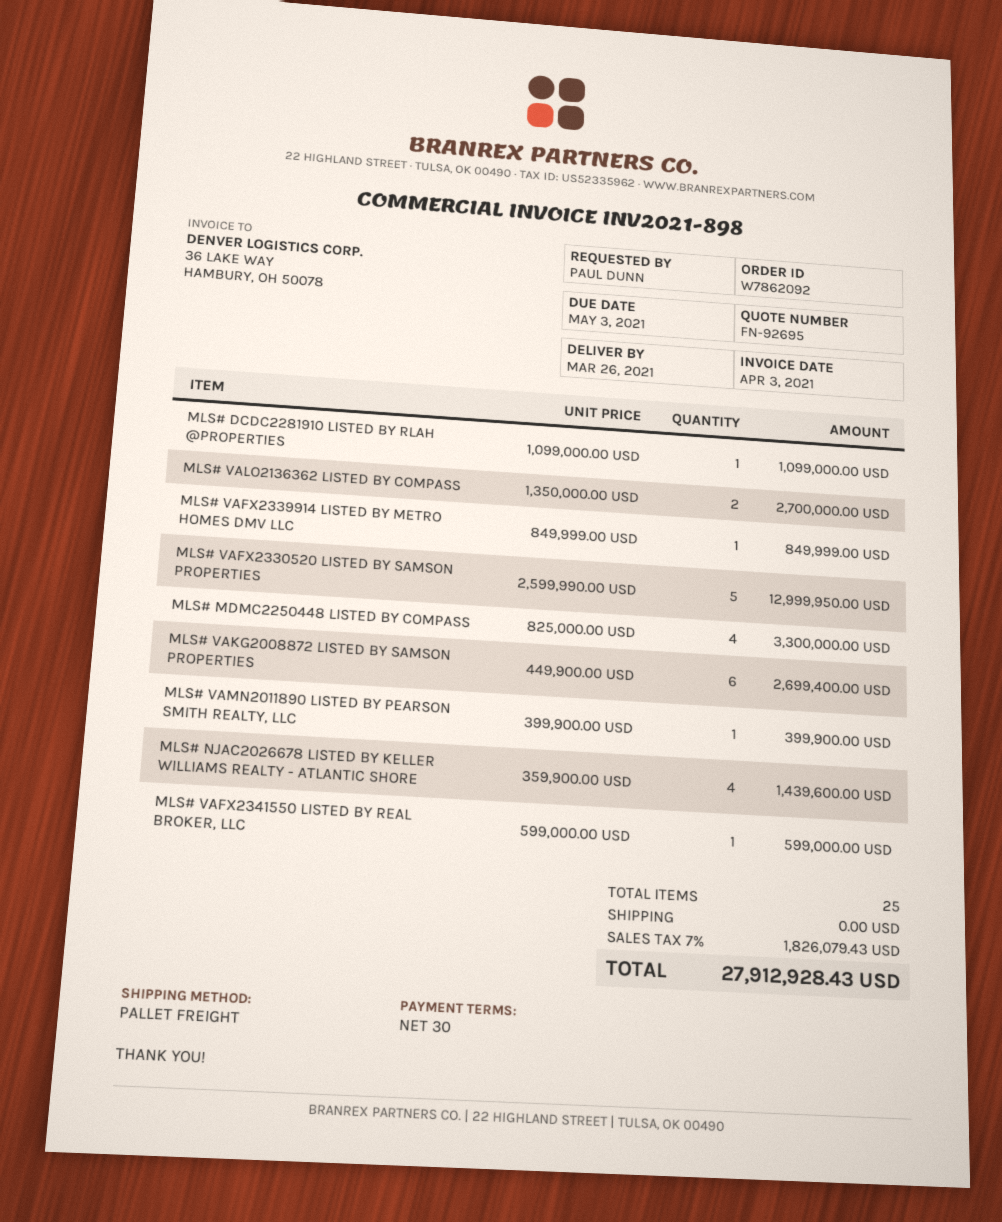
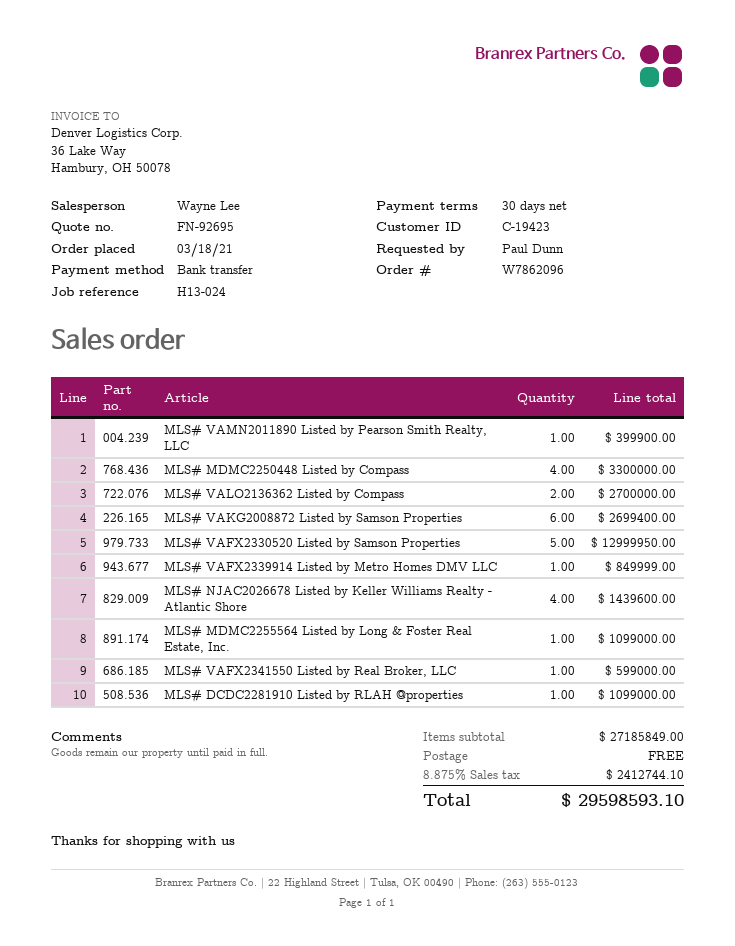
order number: W7862092 -> W7862096
MLS# MDMC2255564 Listed by Long & Foster Real Estate, Inc.: none -> 1 for 1099000.00
tax: 7% = 1826079.43 -> 8.875% = 2412744.10
total: 27912928.43 -> 29598593.10

